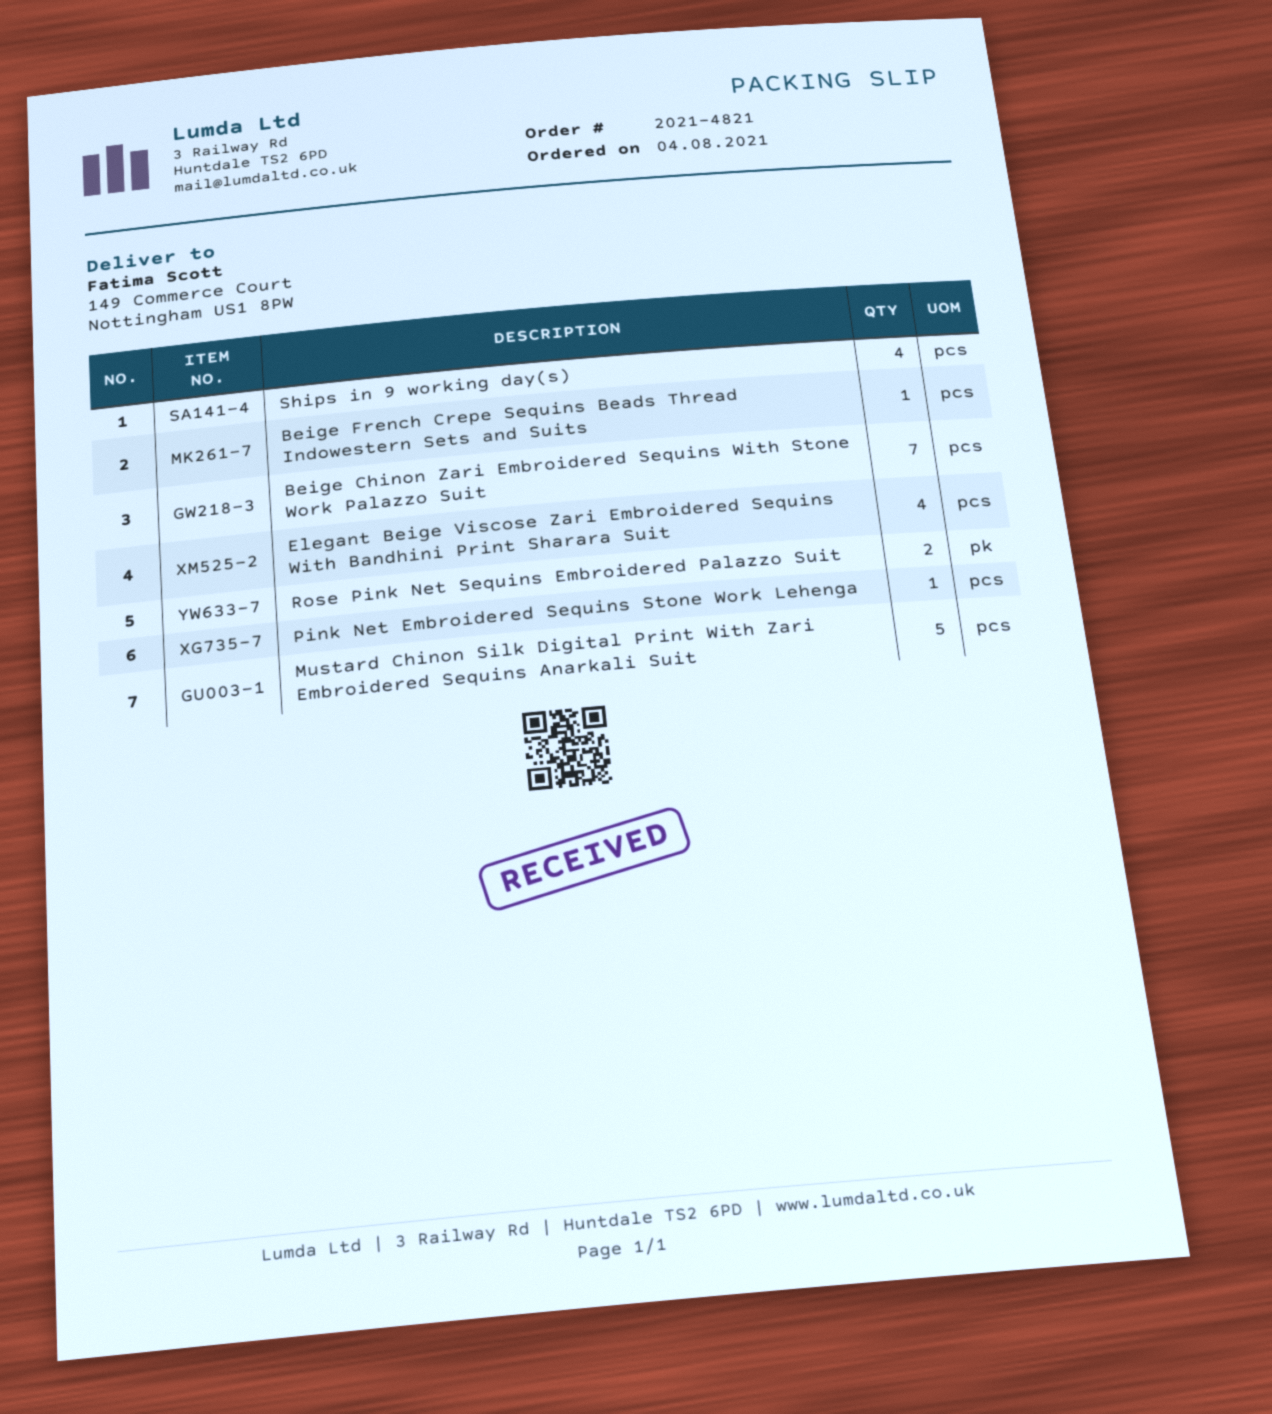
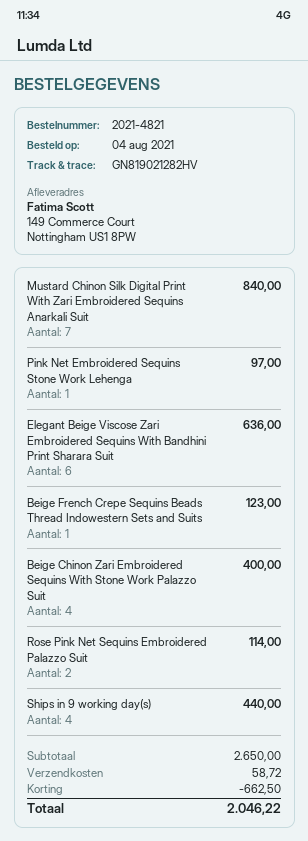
Beige Chinon Zari Embroidered Sequins With Stone Work Palazzo Suit: 7 -> 4
Elegant Beige Viscose Zari Embroidered Sequins With Bandhini Print Sharara Suit: 4 -> 6
Mustard Chinon Silk Digital Print With Zari Embroidered Sequins Anarkali Suit: 5 -> 7

